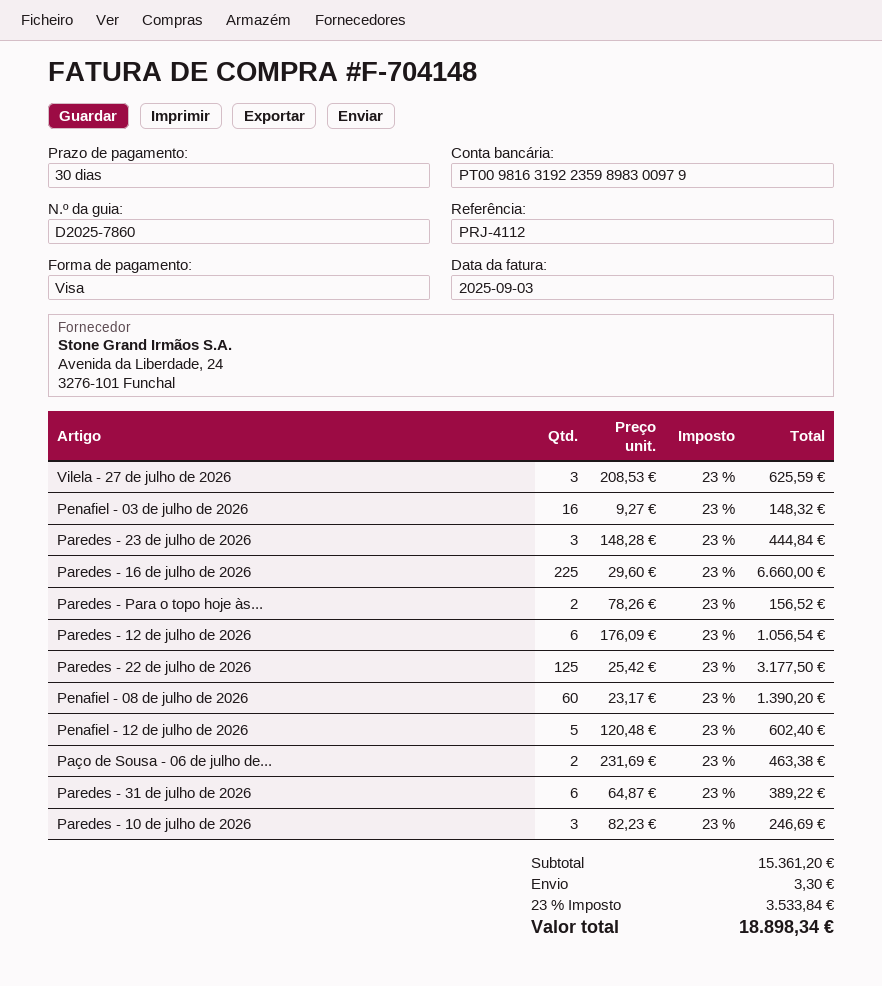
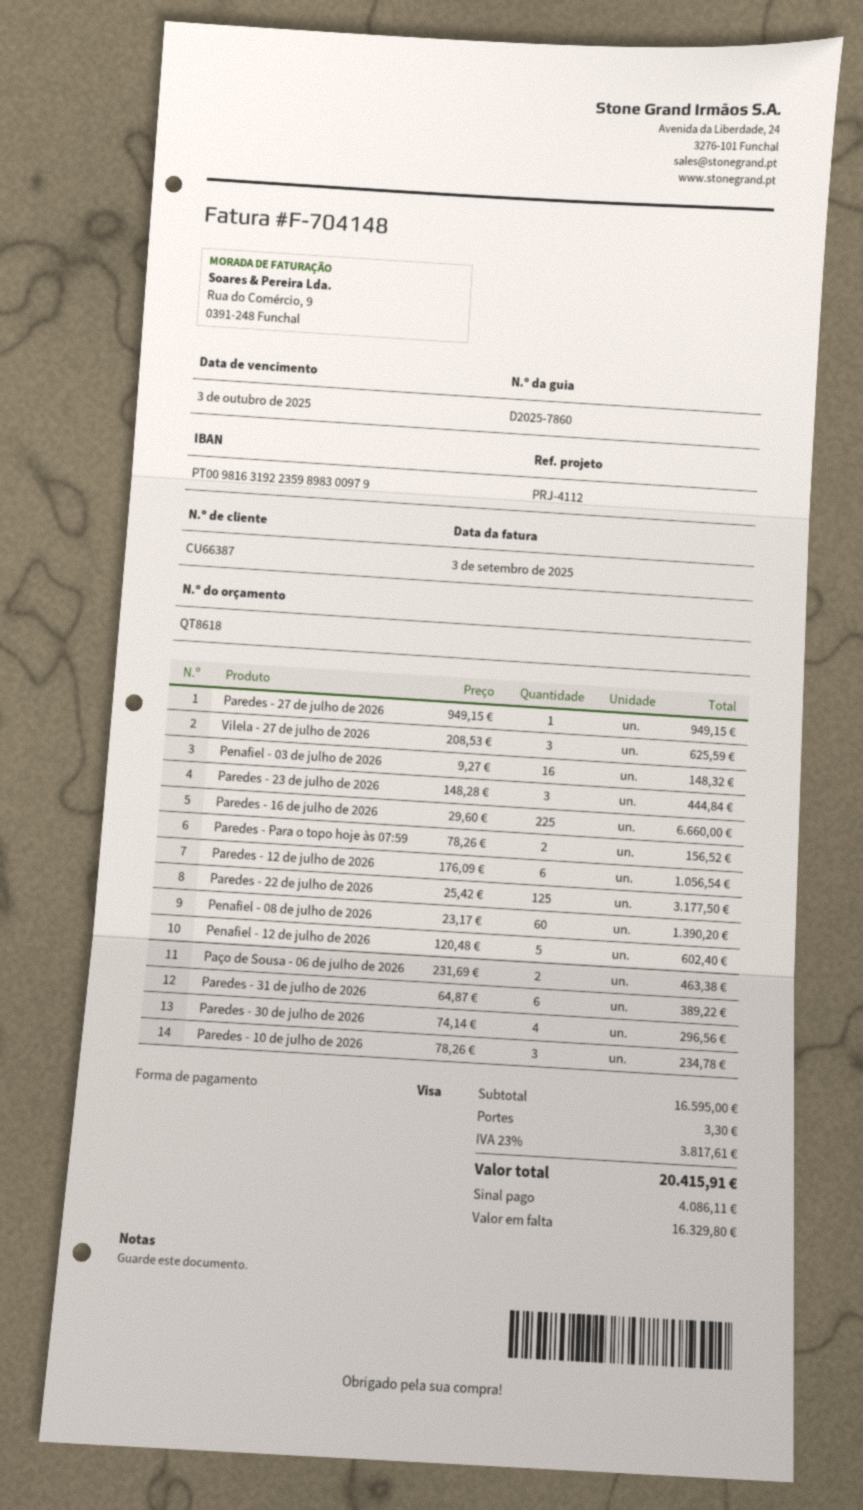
Paredes - 10 de julho de 2026: 3 x 82.23 = 246.69 -> 3 x 78.26 = 234.78
Paredes - 27 de julho de 2026: none -> 1 x 949.15 = 949.15
Paredes - 30 de julho de 2026: none -> 4 x 74.14 = 296.56
subtotal: 15361.20 -> 16595.00
tax: 23% = 3533.84 -> 23% = 3817.61
total: 18898.34 -> 20415.91

